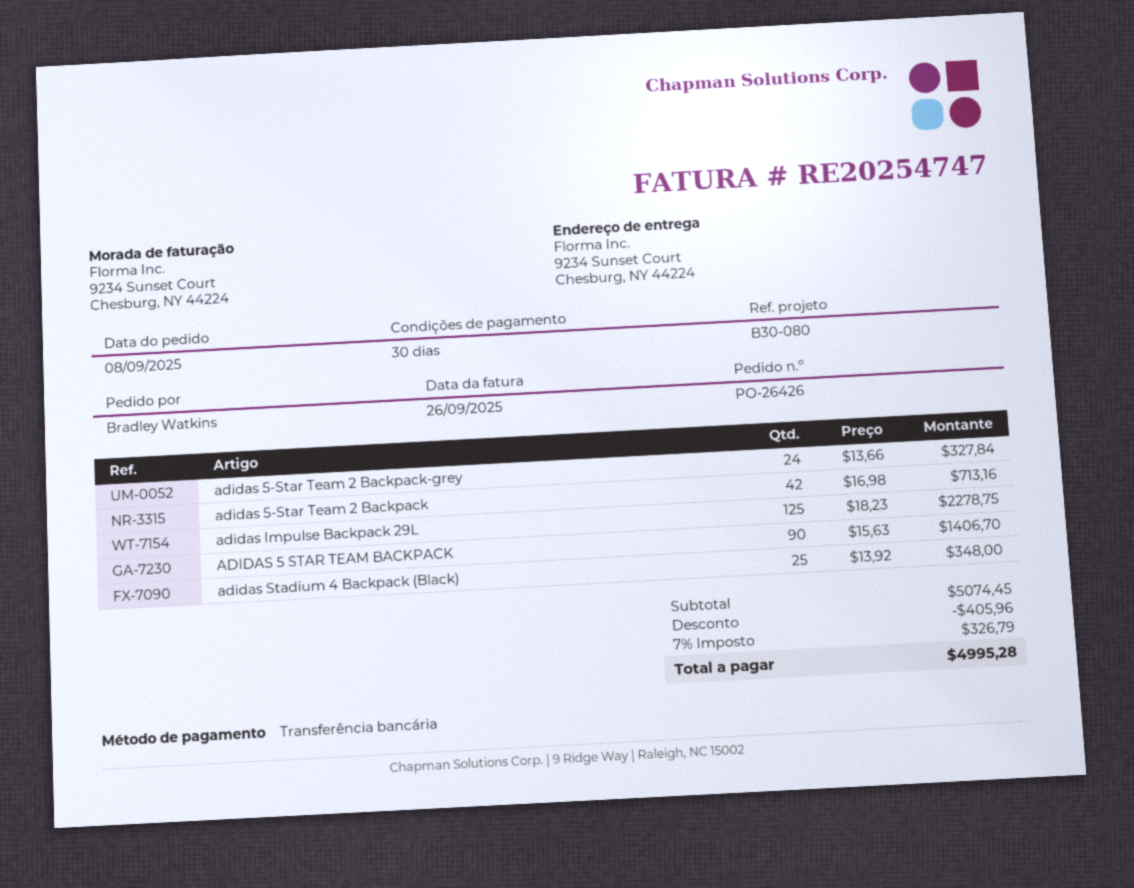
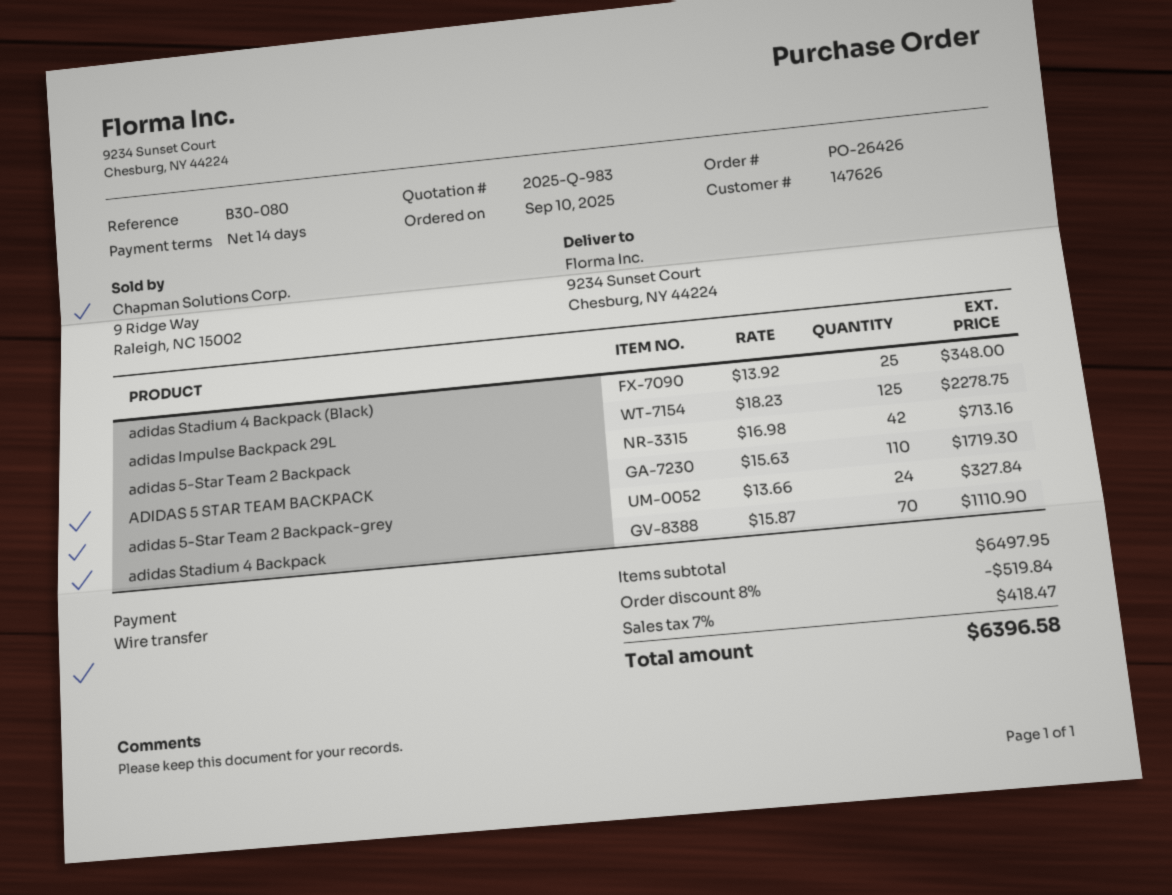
order date: 2025-09-08 -> 2025-09-10
payment terms: 30 days -> 14 days
ADIDAS 5 STAR TEAM BACKPACK: 90 x 15.63 = 1406.70 -> 110 x 15.63 = 1719.30
adidas Stadium 4 Backpack: none -> 70 x 15.87 = 1110.90
subtotal: 5074.45 -> 6497.95
discount: 405.96 -> 519.84
tax: 7% = 326.79 -> 7% = 418.47
total: 4995.28 -> 6396.58

